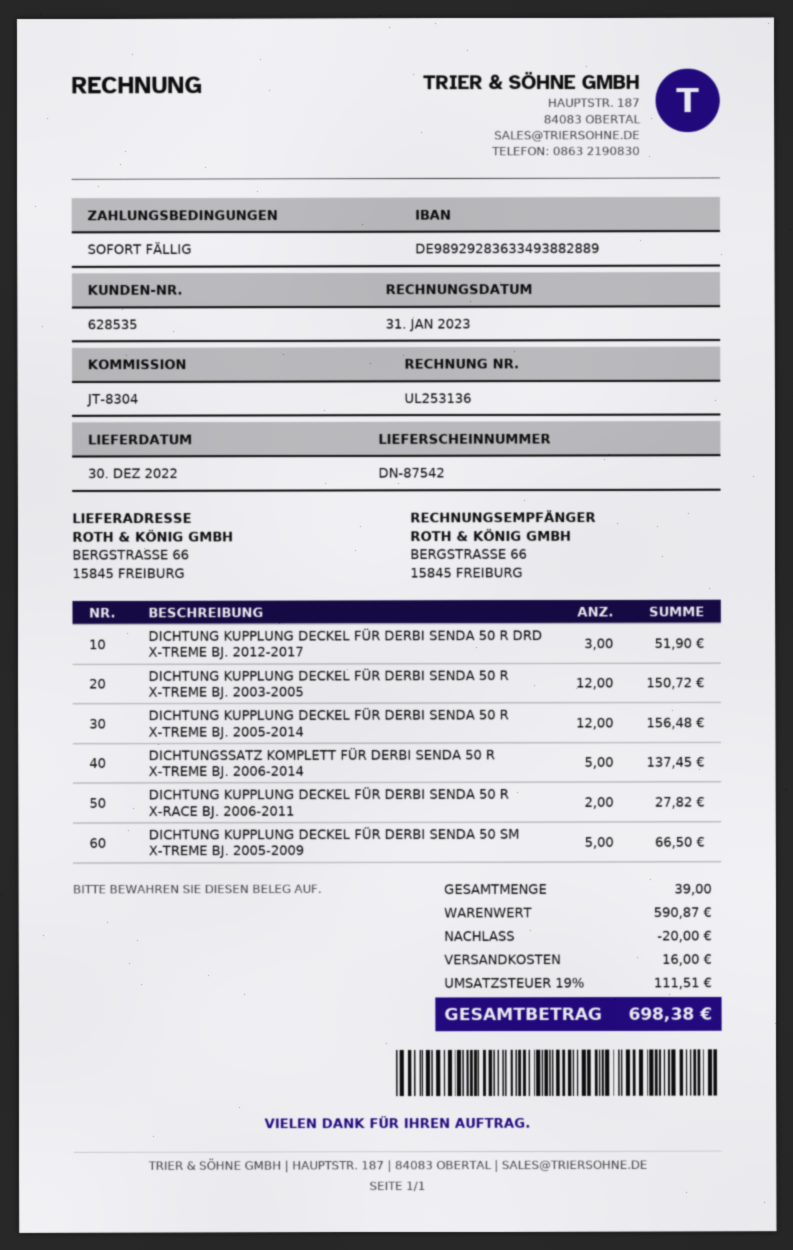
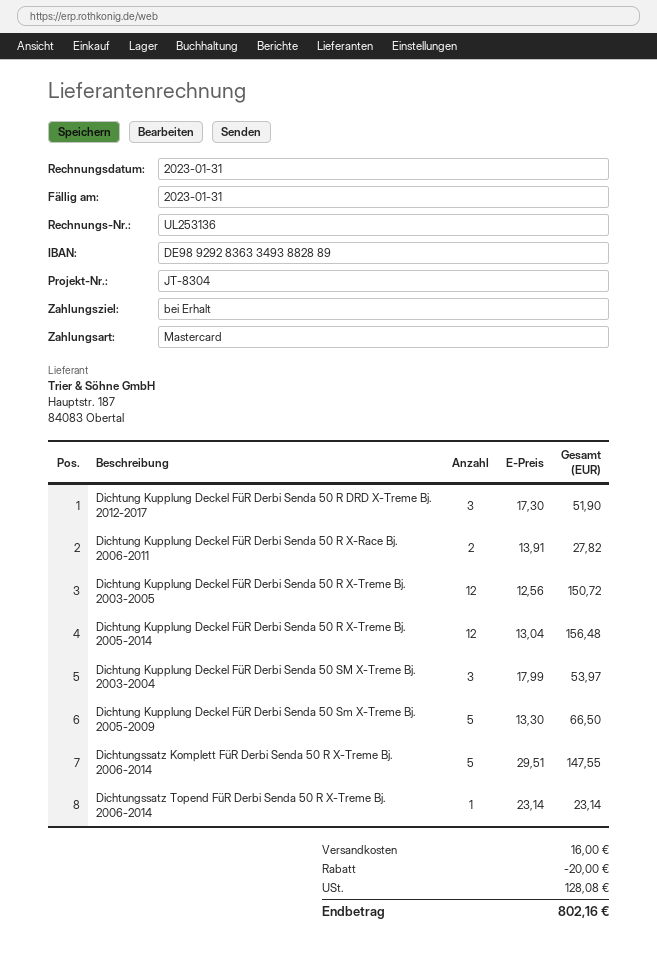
DICHTUNGSSATZ KOMPLETT FÜR DERBI SENDA 50 R X-TREME BJ. 2006-2014: 5 for 137.45 -> 5 for 147.55
Dichtung Kupplung Deckel FüR Derbi Senda 50 SM X-Treme Bj. 2003-2004: none -> 3 for 53.97
Dichtungssatz Topend FüR Derbi Senda 50 R X-Treme Bj. 2006-2014: none -> 1 for 23.14
tax: 111.51 -> 128.08
total: 698.38 -> 802.16

